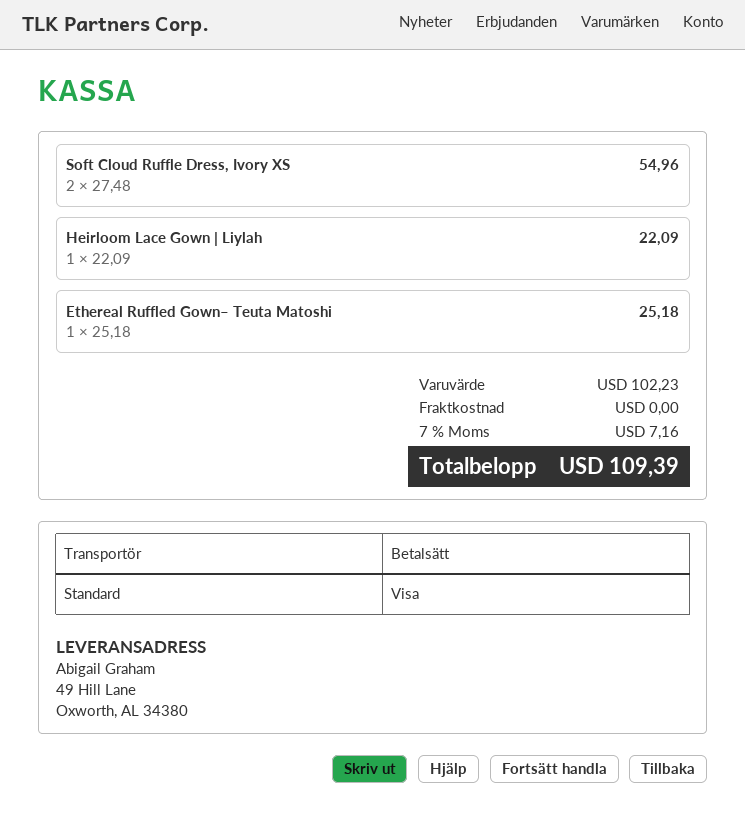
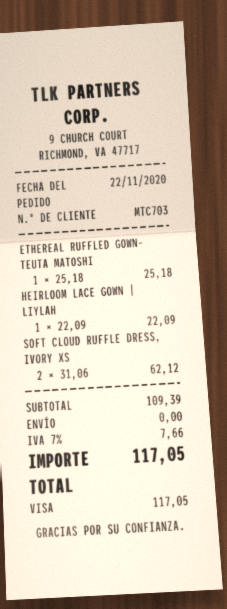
Soft Cloud Ruffle Dress, Ivory XS: 2 x 27.48 = 54.96 -> 2 x 31.06 = 62.12
subtotal: 102.23 -> 109.39
tax: 7% = 7.16 -> 7% = 7.66
total: 109.39 -> 117.05

